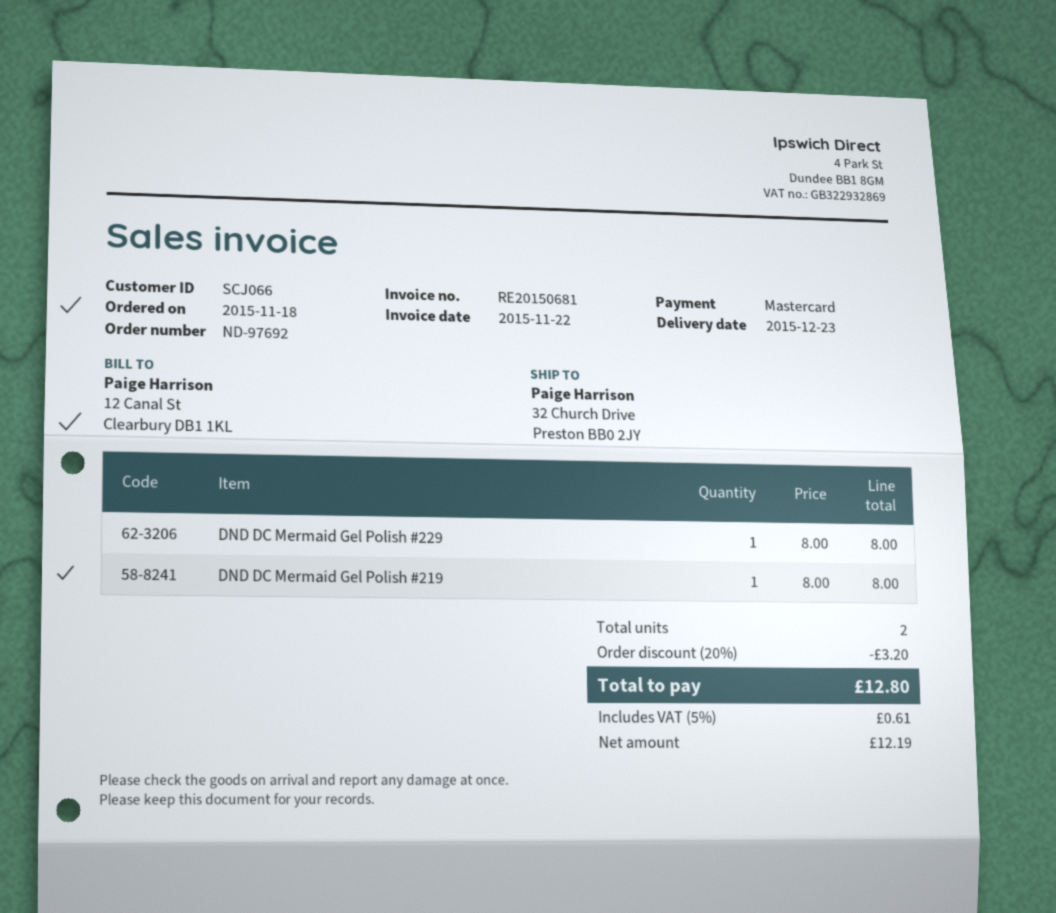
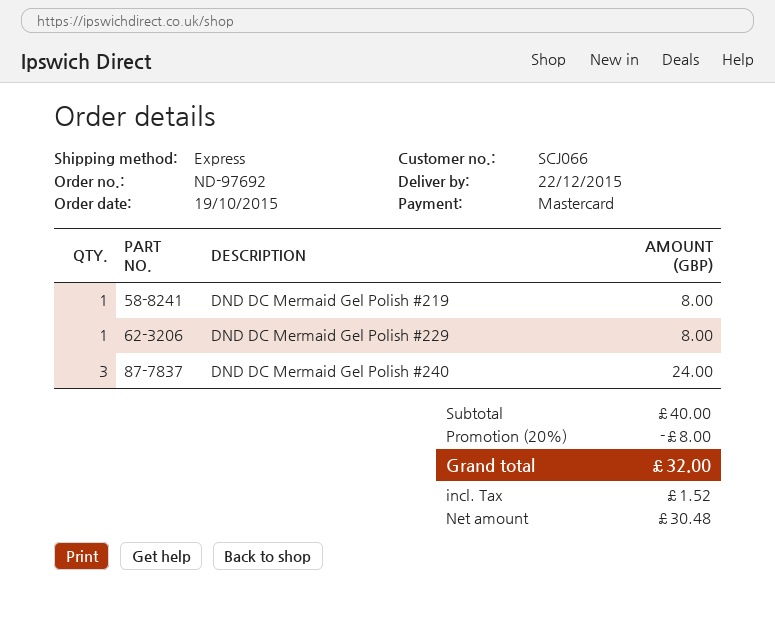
order date: 2015-11-18 -> 2015-10-19
delivery date: 2015-12-23 -> 2015-12-22
DND DC Mermaid Gel Polish #240: none -> 3 for 24.00
discount: 20% = 3.20 -> 20% = 8.00
net: 12.19 -> 30.48
tax: 0.61 -> 1.52
total: 12.80 -> 32.00

